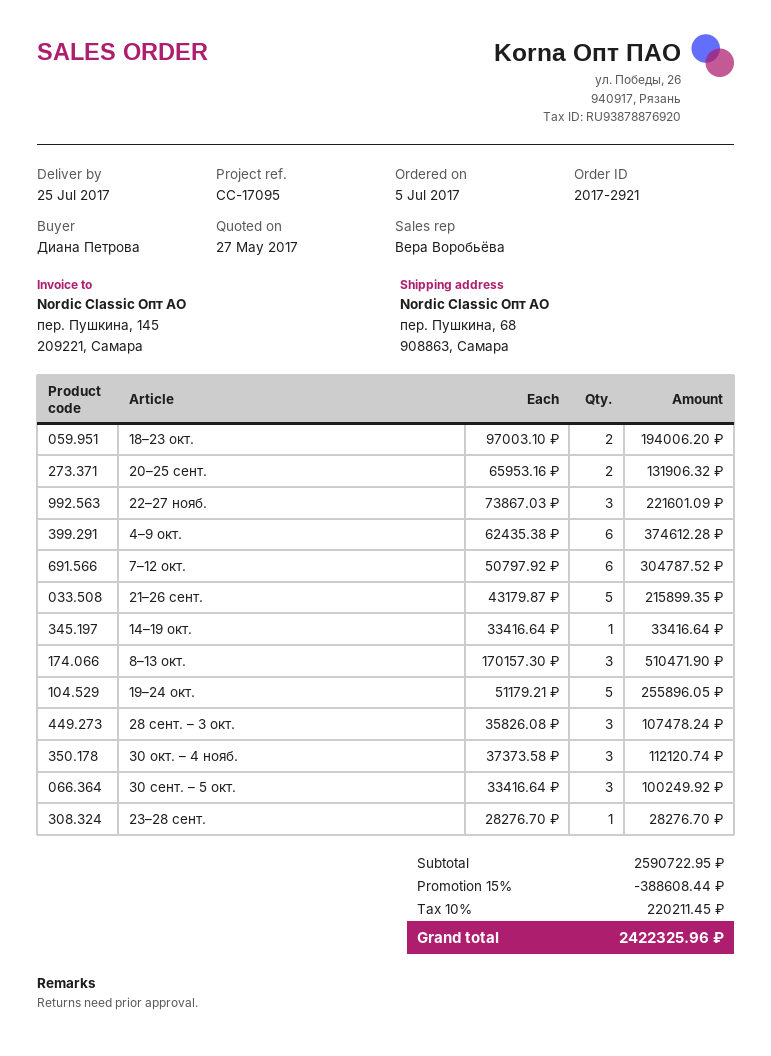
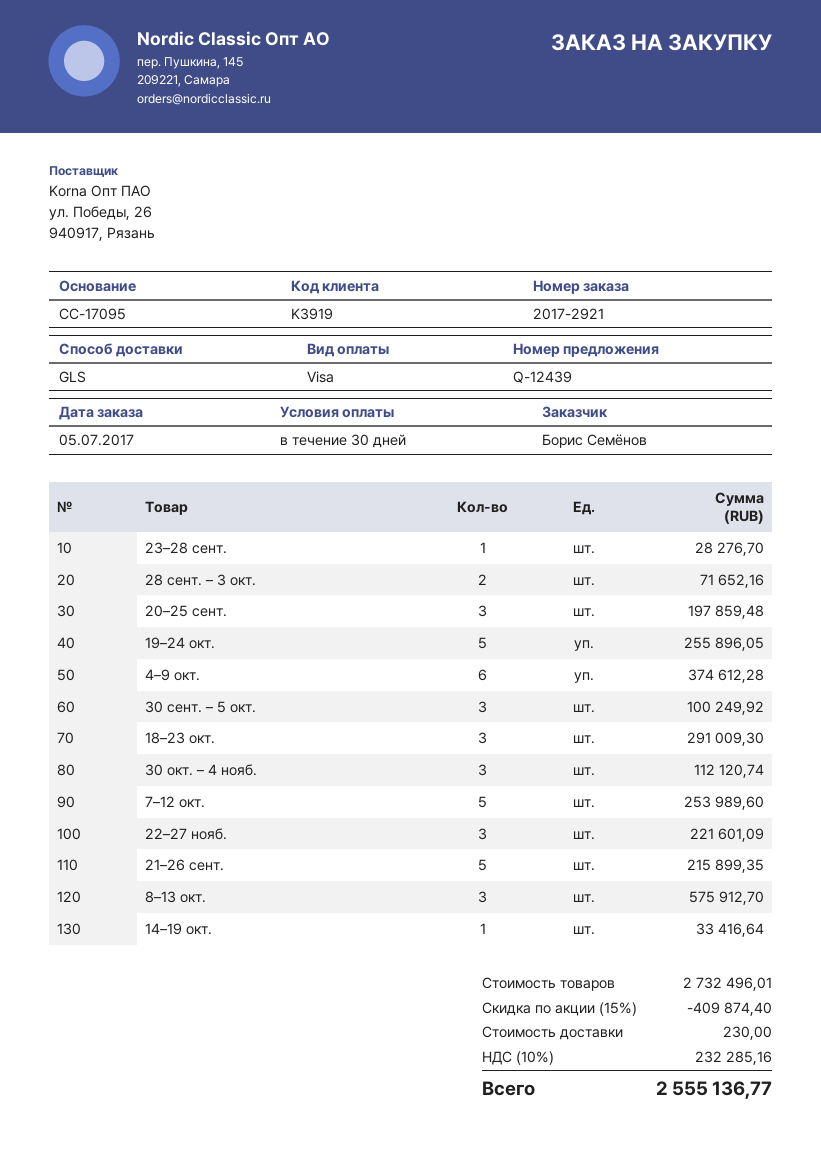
ordered by: Диана Петрова -> Борис Семёнов
18–23 окт.: 2 for 194006.20 -> 3 for 291009.30
20–25 сент.: 2 for 131906.32 -> 3 for 197859.48
7–12 окт.: 6 for 304787.52 -> 5 for 253989.60
8–13 окт.: 3 for 510471.90 -> 3 for 575912.70
28 сент. – 3 окт.: 3 for 107478.24 -> 2 for 71652.16
subtotal: 2590722.95 -> 2732496.01
discount: 15% = 388608.44 -> 15% = 409874.40
shipping: none -> 230.00
tax: 10% = 220211.45 -> 10% = 232285.16
total: 2422325.96 -> 2555136.77

